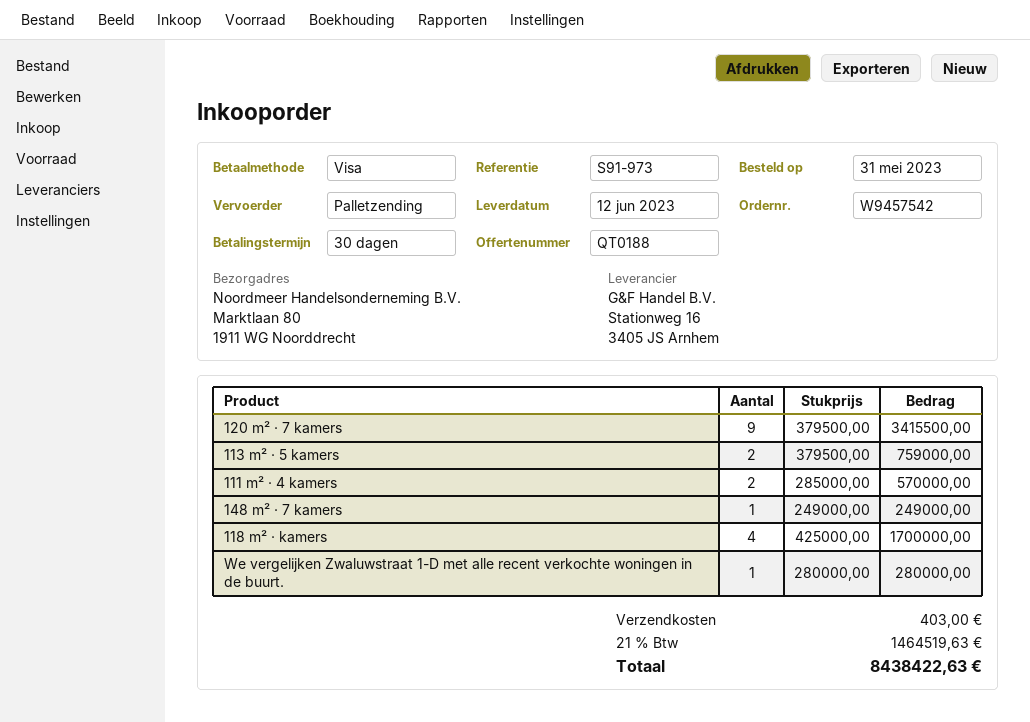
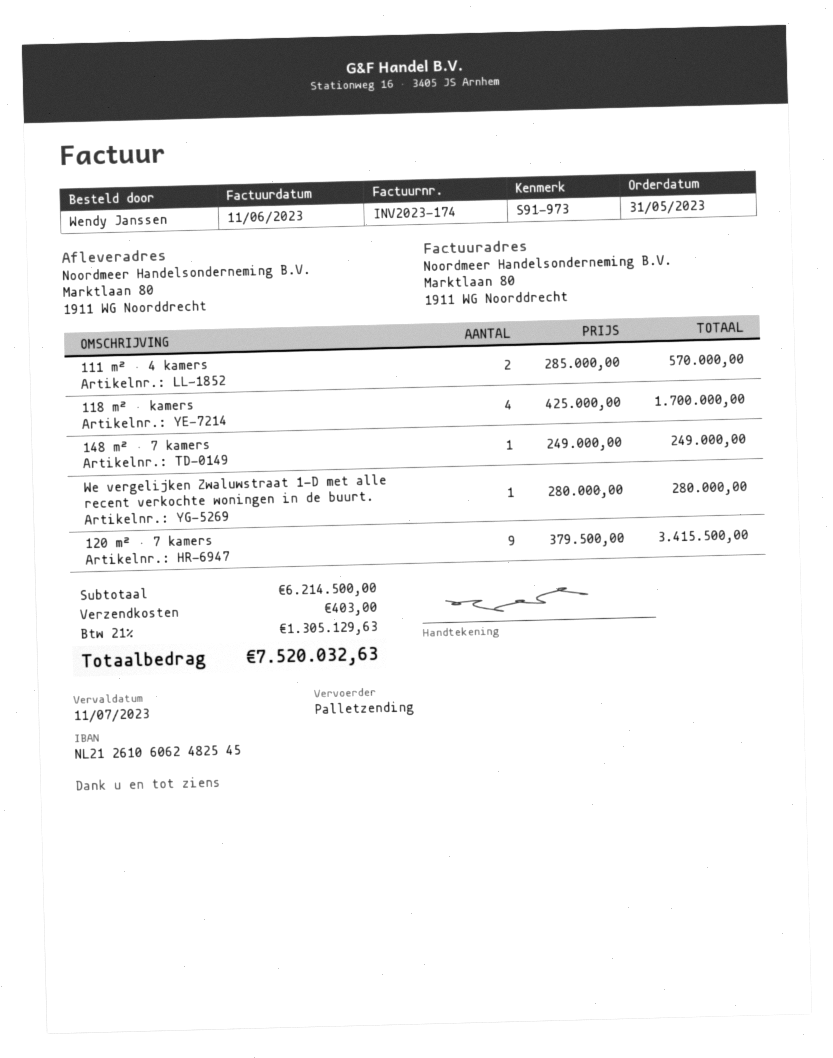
113 m² · 5 kamers: 2 x 379500.00 = 759000.00 -> none
tax: 21% = 1464519.63 -> 21% = 1305129.63
total: 8438422.63 -> 7520032.63

